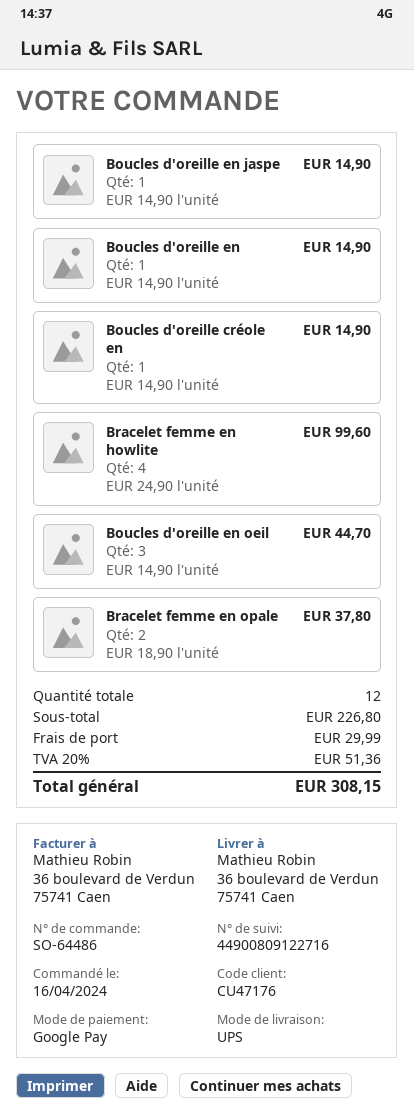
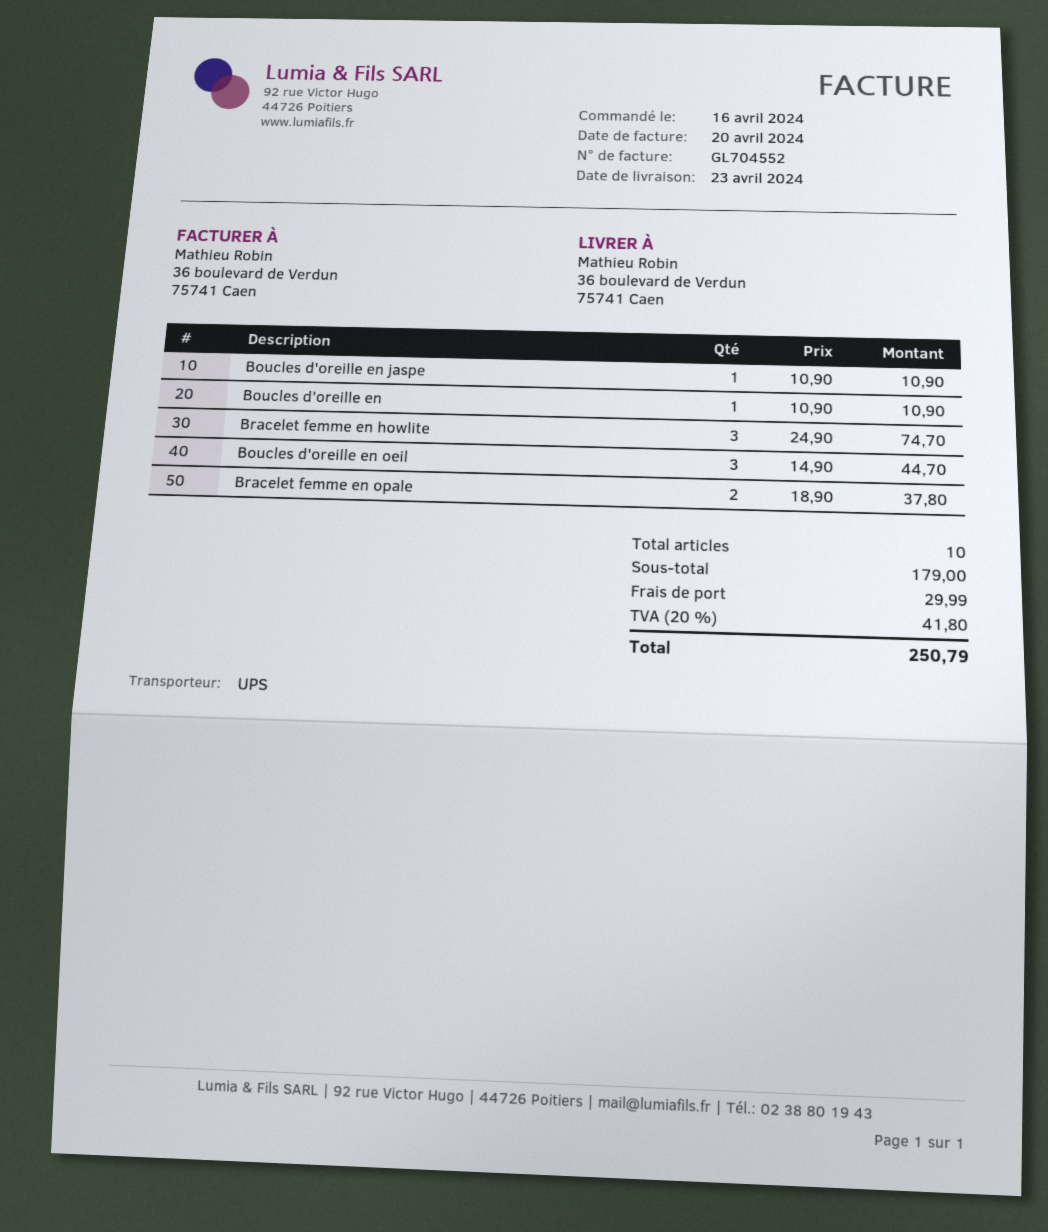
Boucles d'oreille en jaspe: 1 x 14.90 = 14.90 -> 1 x 10.90 = 10.90
Boucles d'oreille en: 1 x 14.90 = 14.90 -> 1 x 10.90 = 10.90
Boucles d'oreille créole en: 1 x 14.90 = 14.90 -> none
Bracelet femme en howlite: 4 x 24.90 = 99.60 -> 3 x 24.90 = 74.70
total quantity: 12 -> 10
subtotal: 226.80 -> 179.00
tax: 20% = 51.36 -> 20% = 41.80
total: 308.15 -> 250.79

